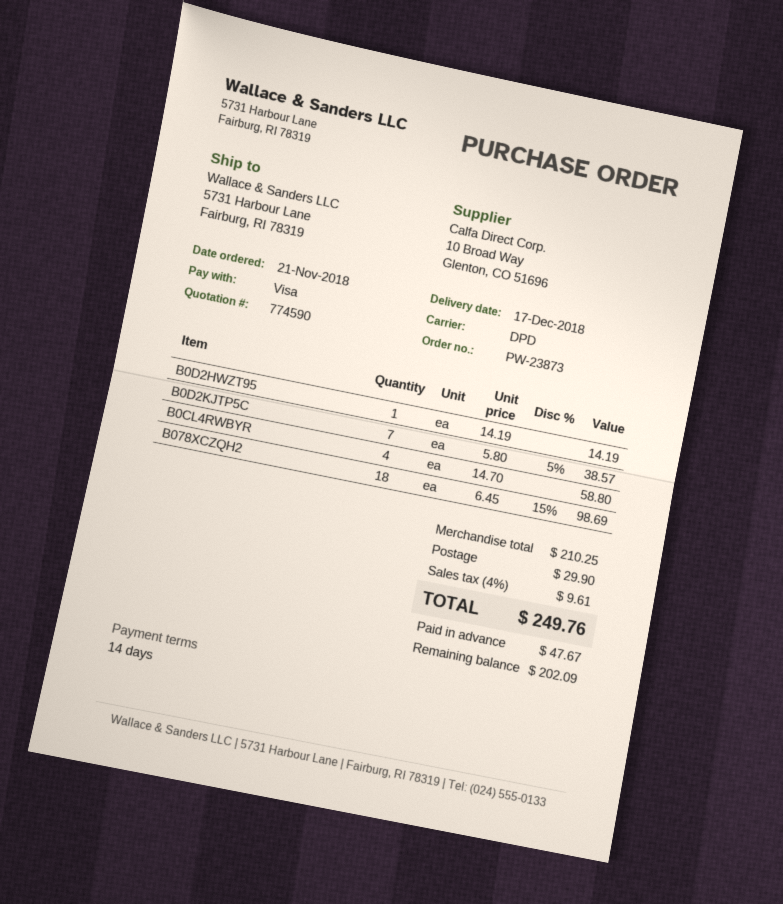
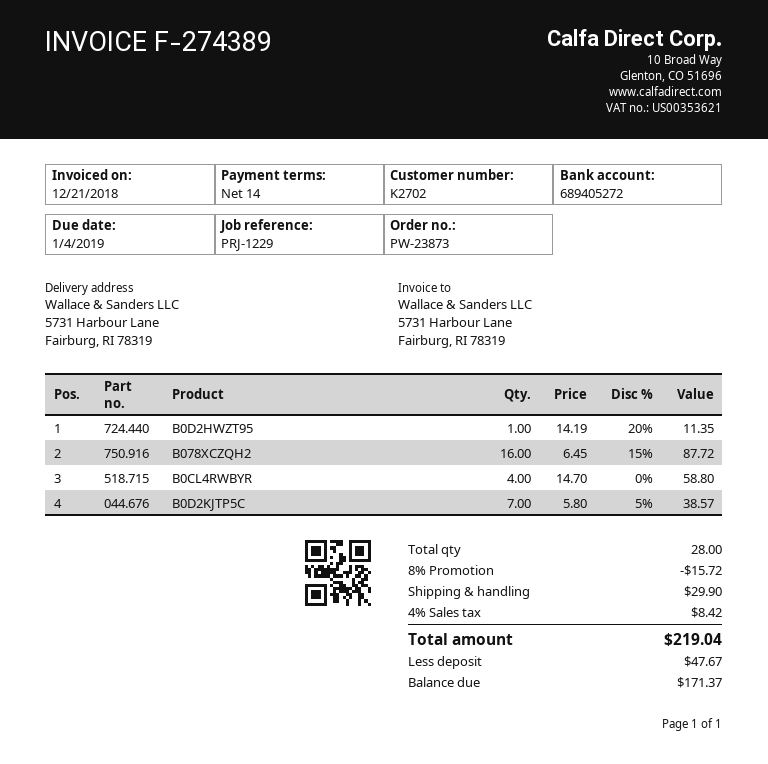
B0D2HWZT95: 1 x 14.19 = 14.19 -> 1 x 14.19 - 20% = 11.35
B078XCZQH2: 18 x 6.45 - 15% = 98.69 -> 16 x 6.45 - 15% = 87.72
discount: none -> 8% = 15.72
tax: 4% = 9.61 -> 4% = 8.42
total: 249.76 -> 219.04
balance: 202.09 -> 171.37

